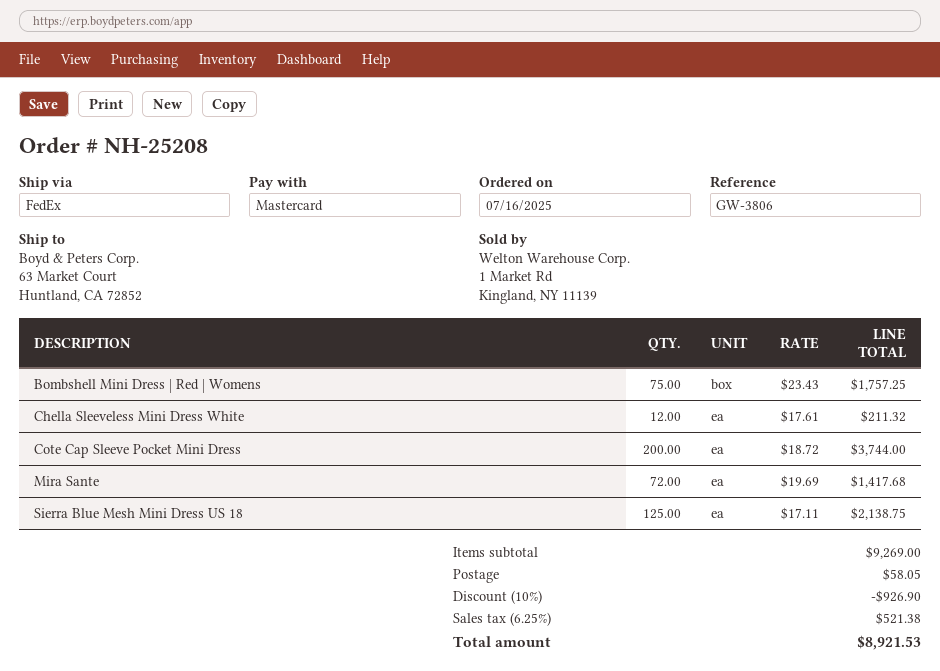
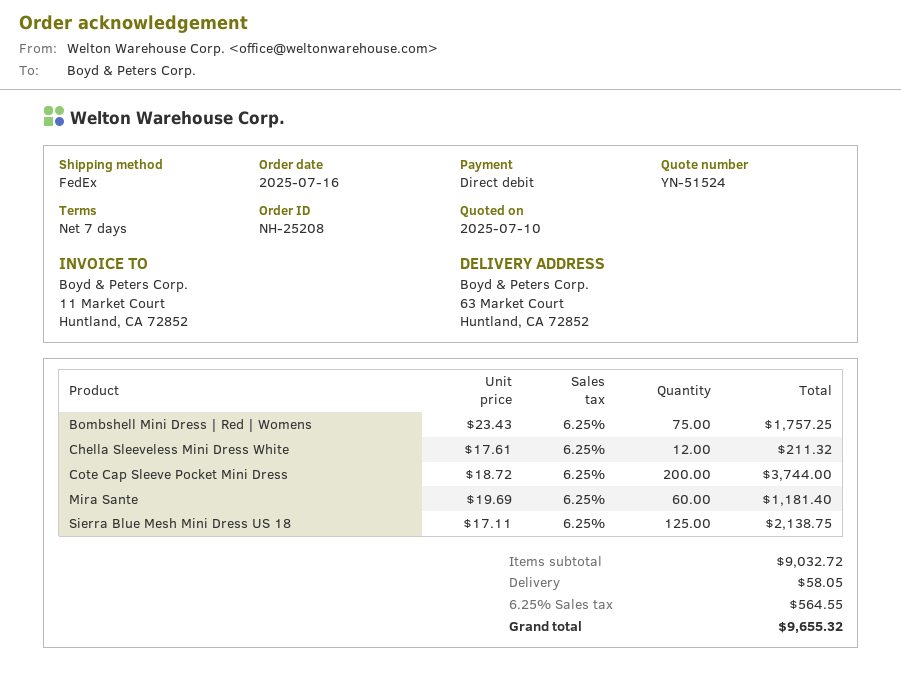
payment method: Mastercard -> direct debit
Mira Sante: 72 x 19.69 = 1417.68 -> 60 x 19.69 = 1181.40
subtotal: 9269.00 -> 9032.72
discount: 10% = 926.90 -> none
tax: 6.25% = 521.38 -> 6.25% = 564.55
total: 8921.53 -> 9655.32

